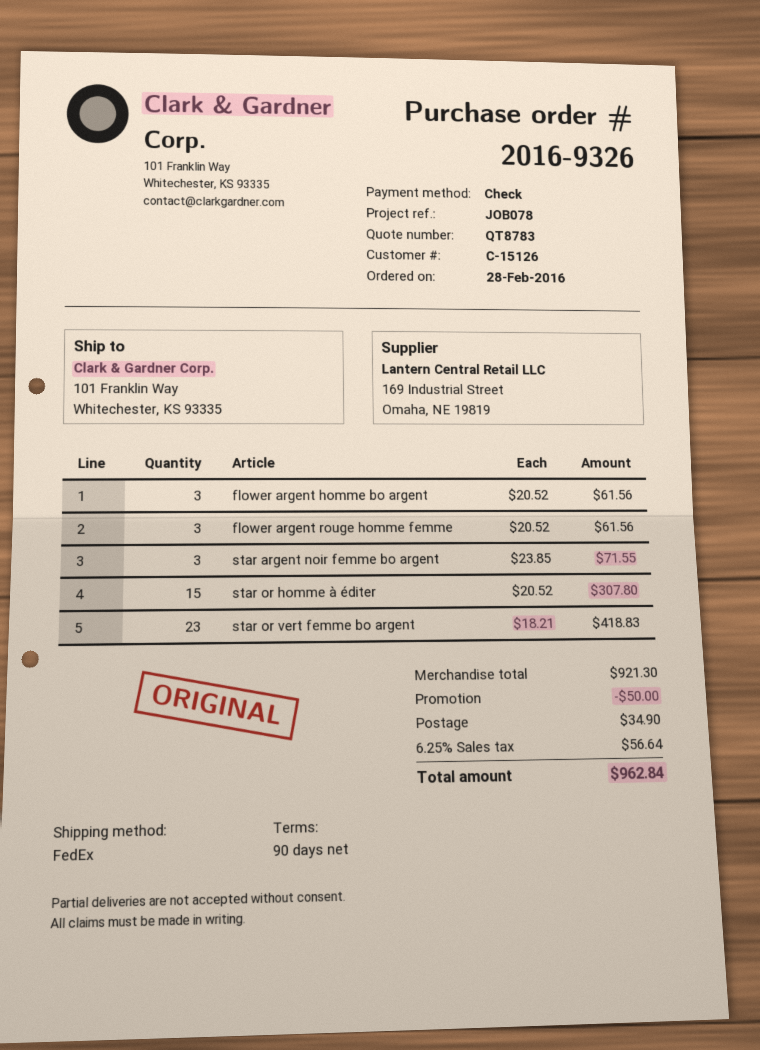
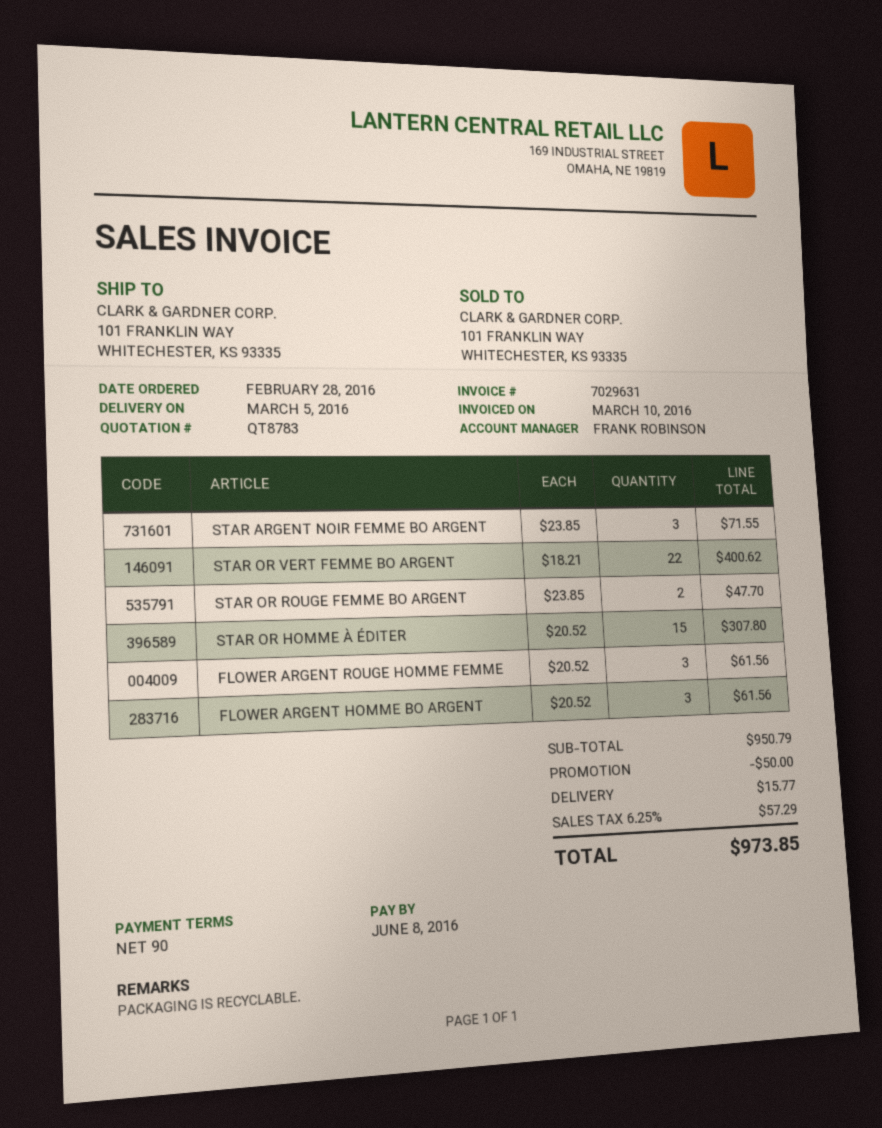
star or vert femme bo argent: 23 x 18.21 = 418.83 -> 22 x 18.21 = 400.62
STAR OR ROUGE FEMME BO ARGENT: none -> 2 x 23.85 = 47.70
subtotal: 921.30 -> 950.79
shipping: 34.90 -> 15.77
tax: 6.25% = 56.64 -> 6.25% = 57.29
total: 962.84 -> 973.85

